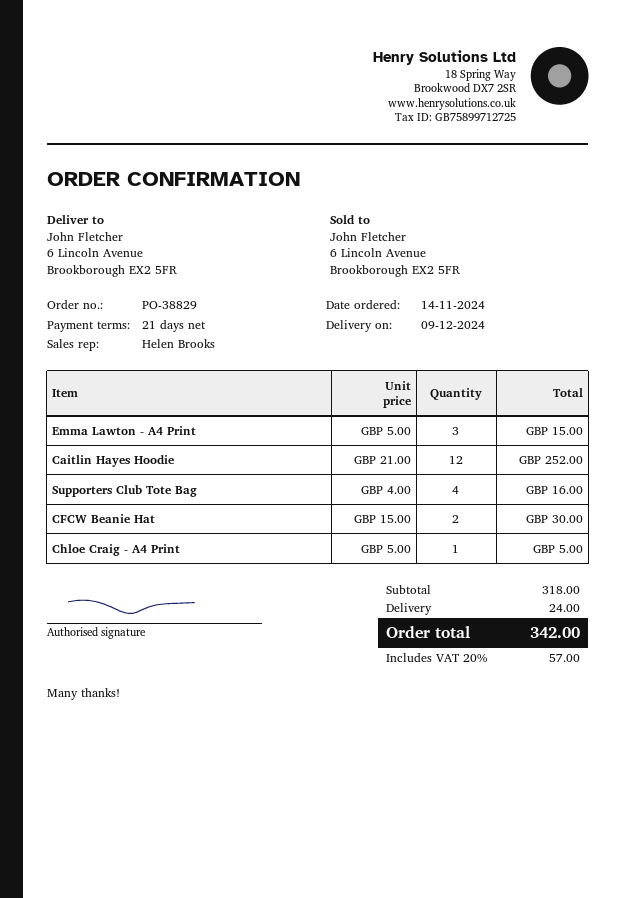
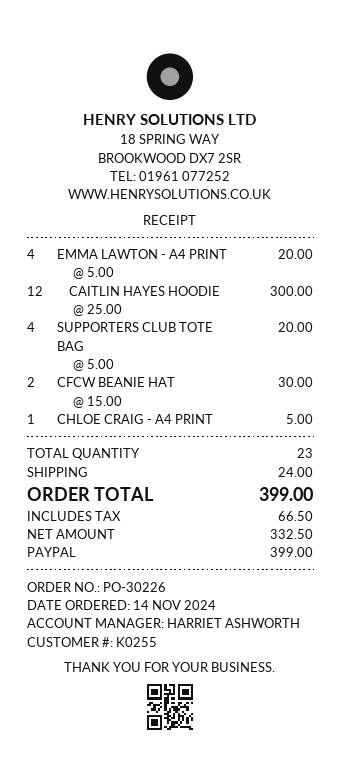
order number: PO-38829 -> PO-30226
sales rep: Helen Brooks -> HARRIET ASHWORTH
Emma Lawton - A4 Print: 3 x 5.00 = 15.00 -> 4 x 5.00 = 20.00
Caitlin Hayes Hoodie: 12 x 21.00 = 252.00 -> 12 x 25.00 = 300.00
Supporters Club Tote Bag: 4 x 4.00 = 16.00 -> 4 x 5.00 = 20.00
tax: 57.00 -> 66.50
total: 342.00 -> 399.00

